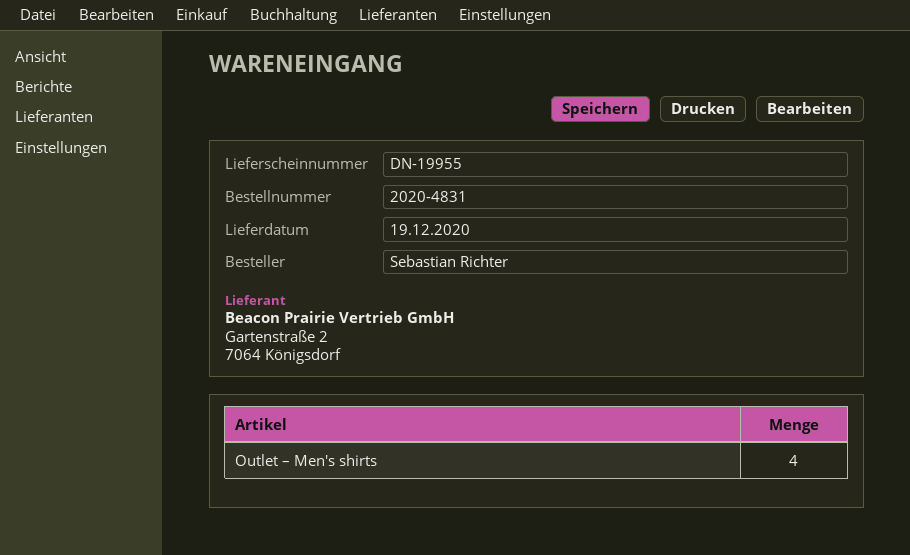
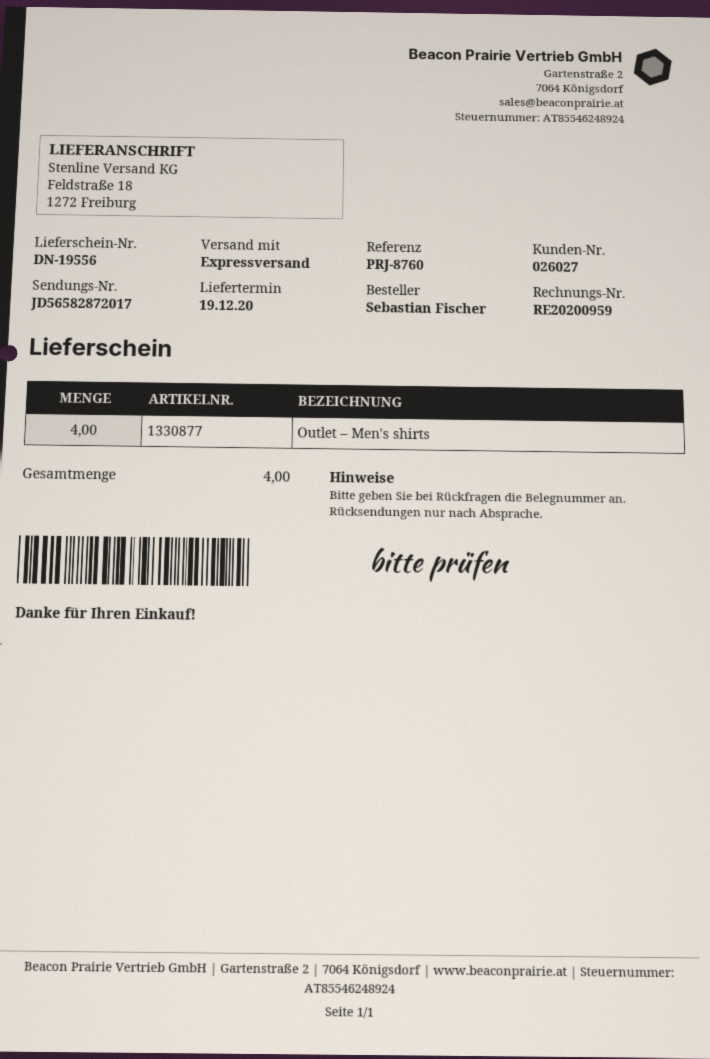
delivery note number: DN-19955 -> DN-19556
ordered by: Sebastian Richter -> Sebastian Fischer

